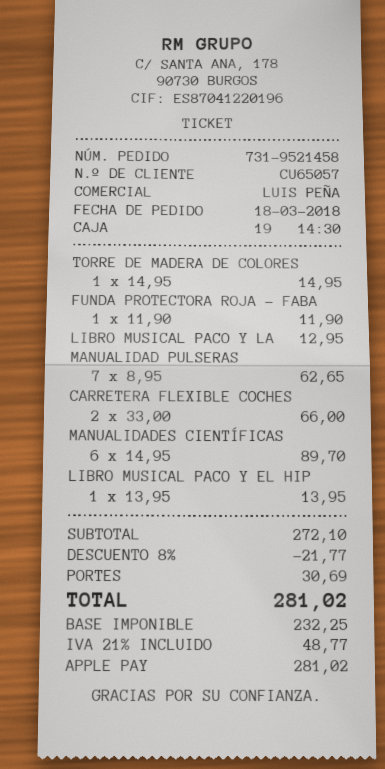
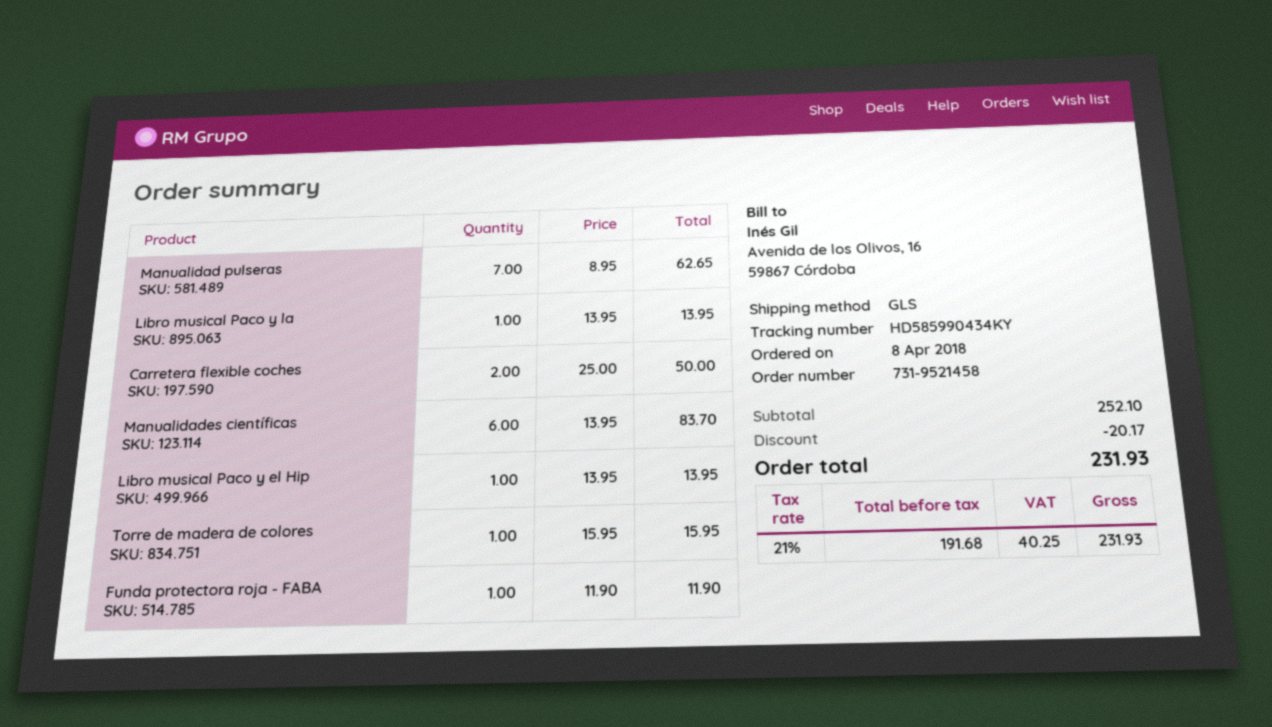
order date: 2018-03-18 -> 2018-04-08
TORRE DE MADERA DE COLORES: 1 x 14.95 = 14.95 -> 1 x 15.95 = 15.95
LIBRO MUSICAL PACO Y LA: 1 x 12.95 = 12.95 -> 1 x 13.95 = 13.95
CARRETERA FLEXIBLE COCHES: 2 x 33.00 = 66.00 -> 2 x 25.00 = 50.00
MANUALIDADES CIENTÍFICAS: 6 x 14.95 = 89.70 -> 6 x 13.95 = 83.70
subtotal: 272.10 -> 252.10
discount: 21.77 -> 20.17
shipping: 30.69 -> none
net: 232.25 -> 191.68
tax: 21% = 48.77 -> 21% = 40.25
total: 281.02 -> 231.93

